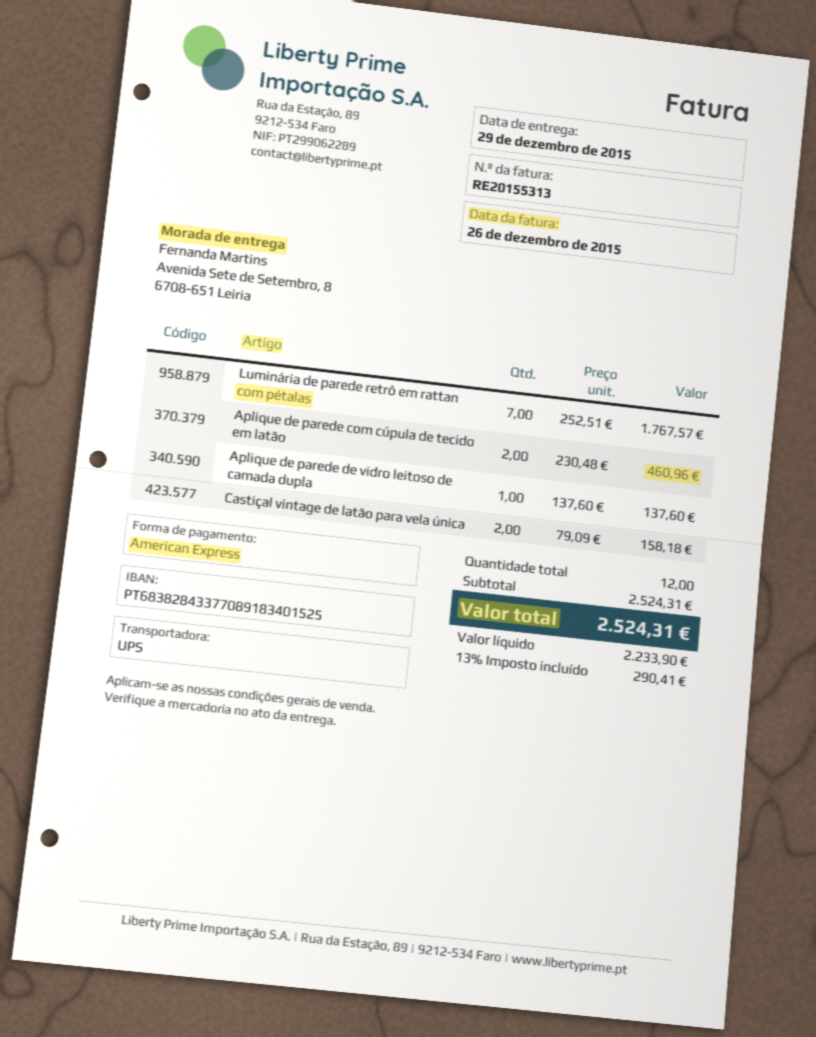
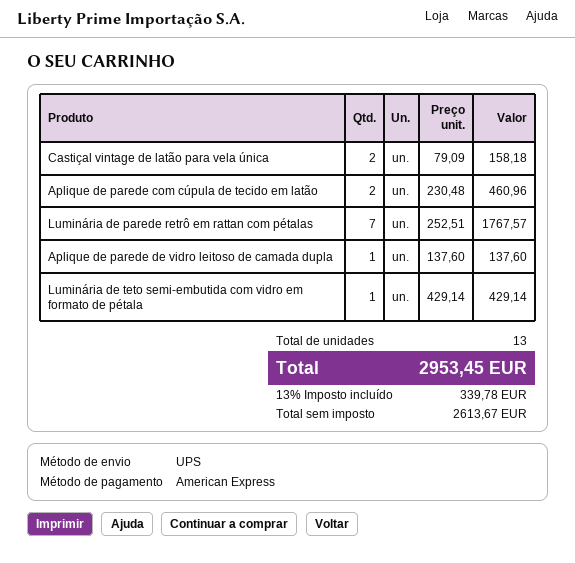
Luminária de teto semi-embutida com vidro em formato de pétala: none -> 1 x 429.14 = 429.14
total quantity: 12 -> 13
net: 2233.90 -> 2613.67
tax: 13% = 290.41 -> 13% = 339.78
total: 2524.31 -> 2953.45

